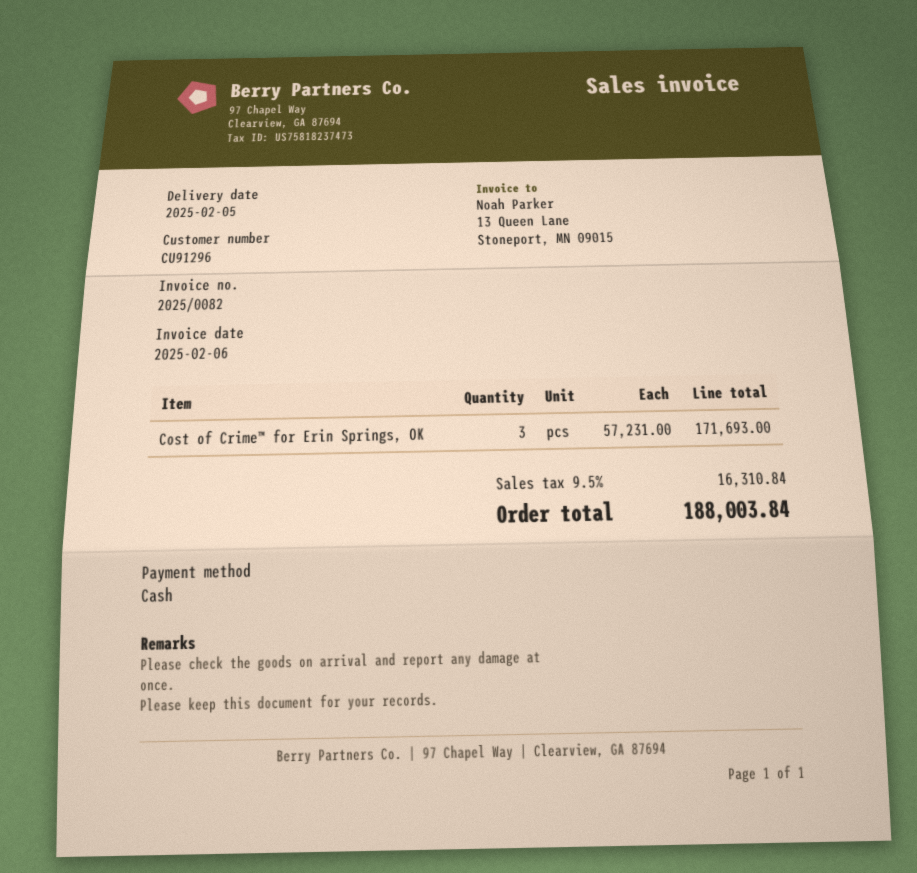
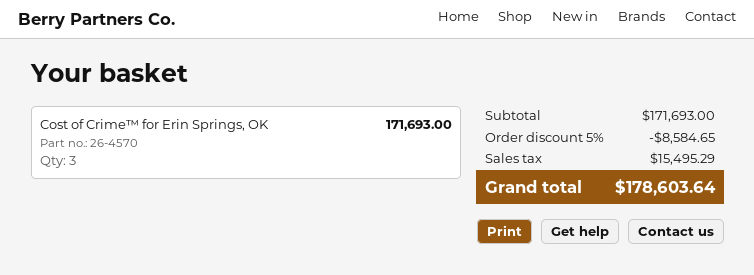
discount: none -> 5% = 8584.65
tax: 16310.84 -> 15495.29
total: 188003.84 -> 178603.64

